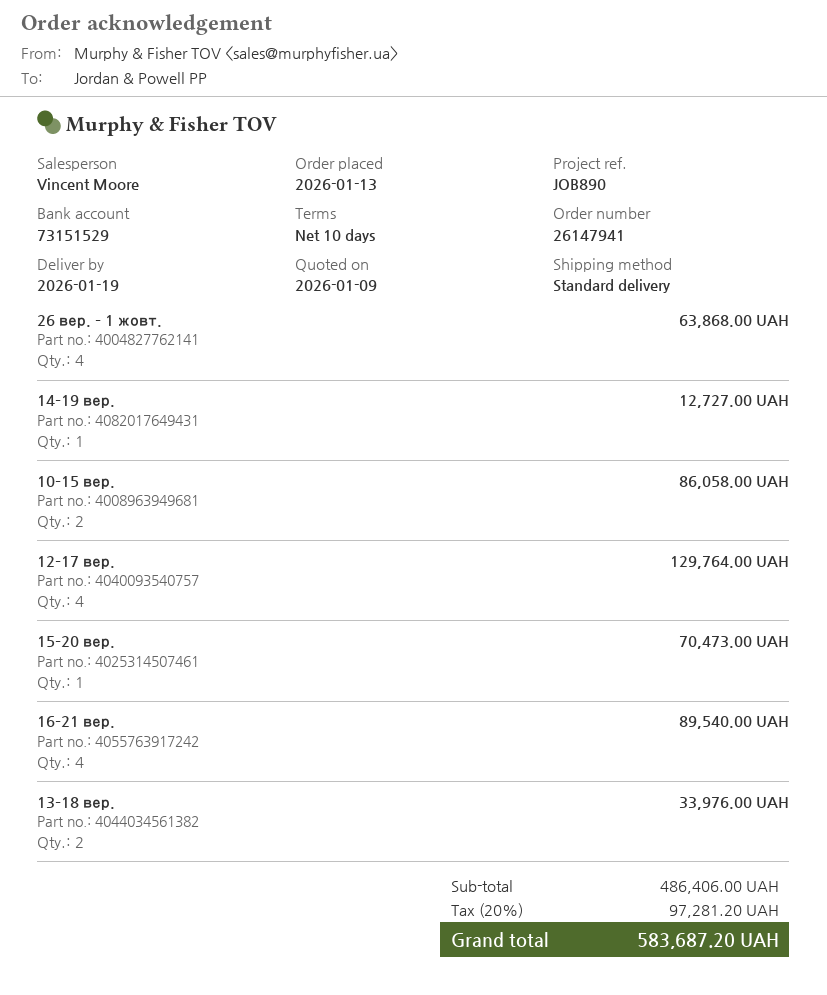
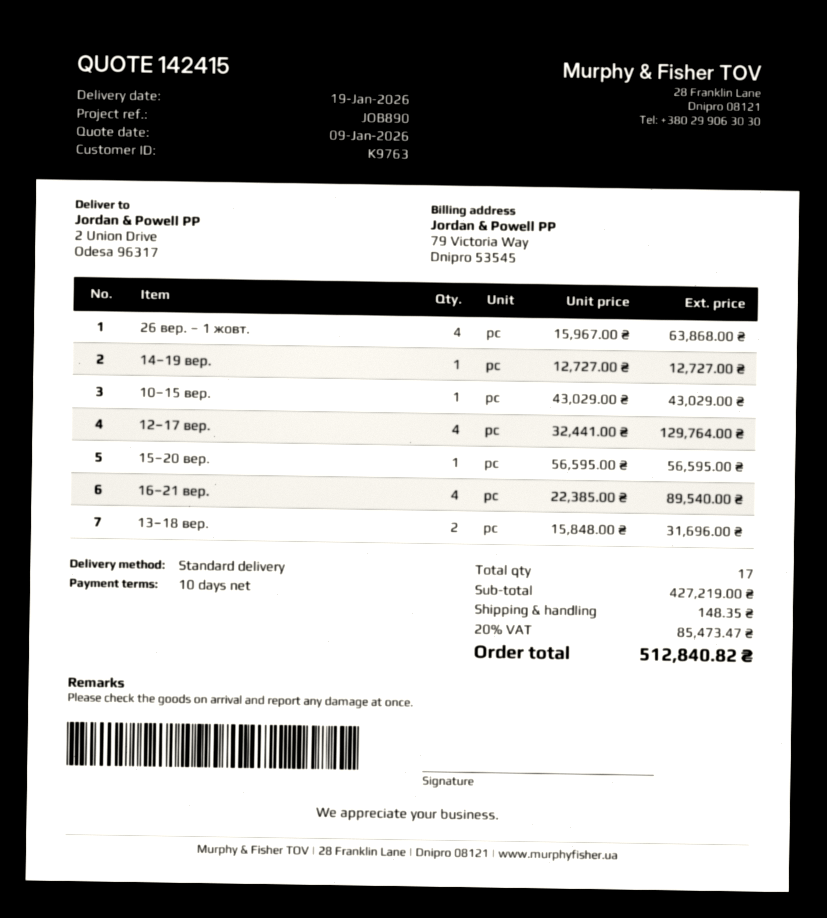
10–15 вер.: 2 for 86058.00 -> 1 for 43029.00
15–20 вер.: 1 for 70473.00 -> 1 for 56595.00
13–18 вер.: 2 for 33976.00 -> 2 for 31696.00
subtotal: 486406.00 -> 427219.00
shipping: none -> 148.35
tax: 20% = 97281.20 -> 20% = 85473.47
total: 583687.20 -> 512840.82

